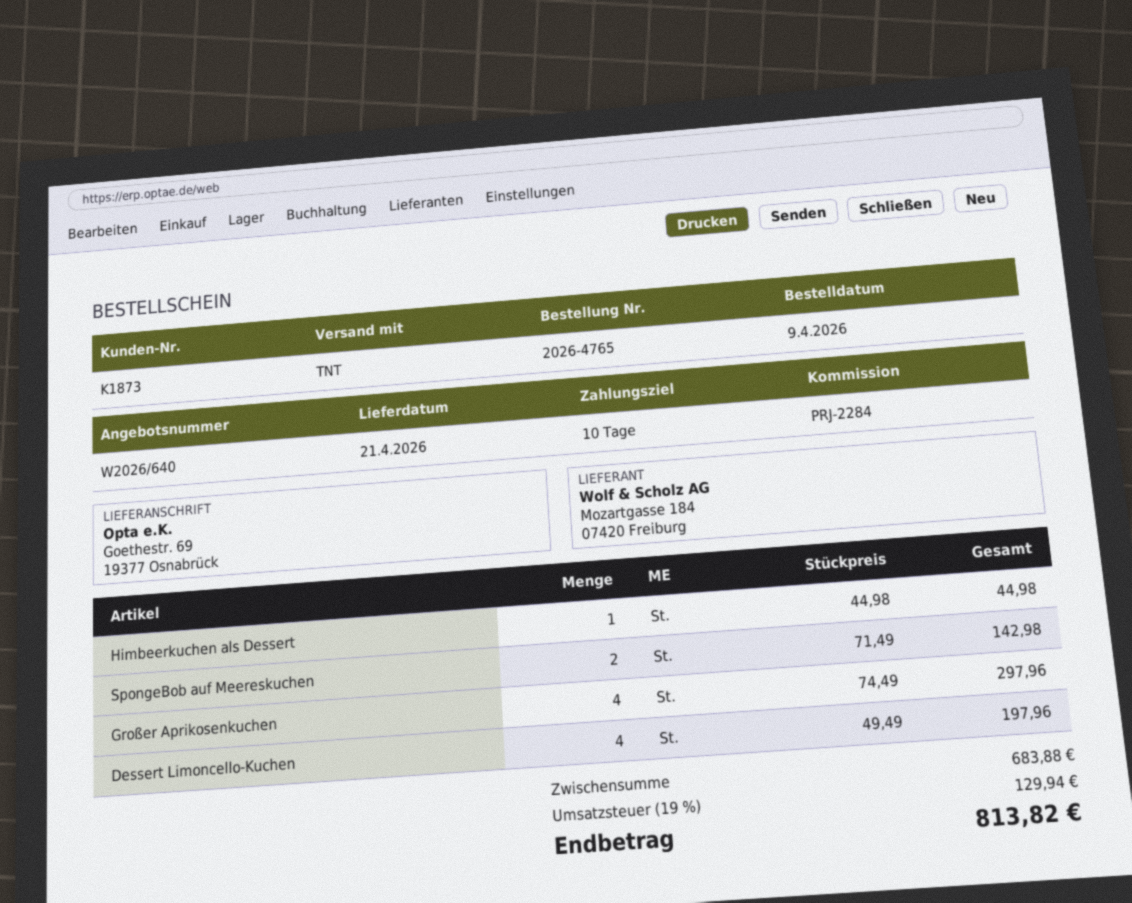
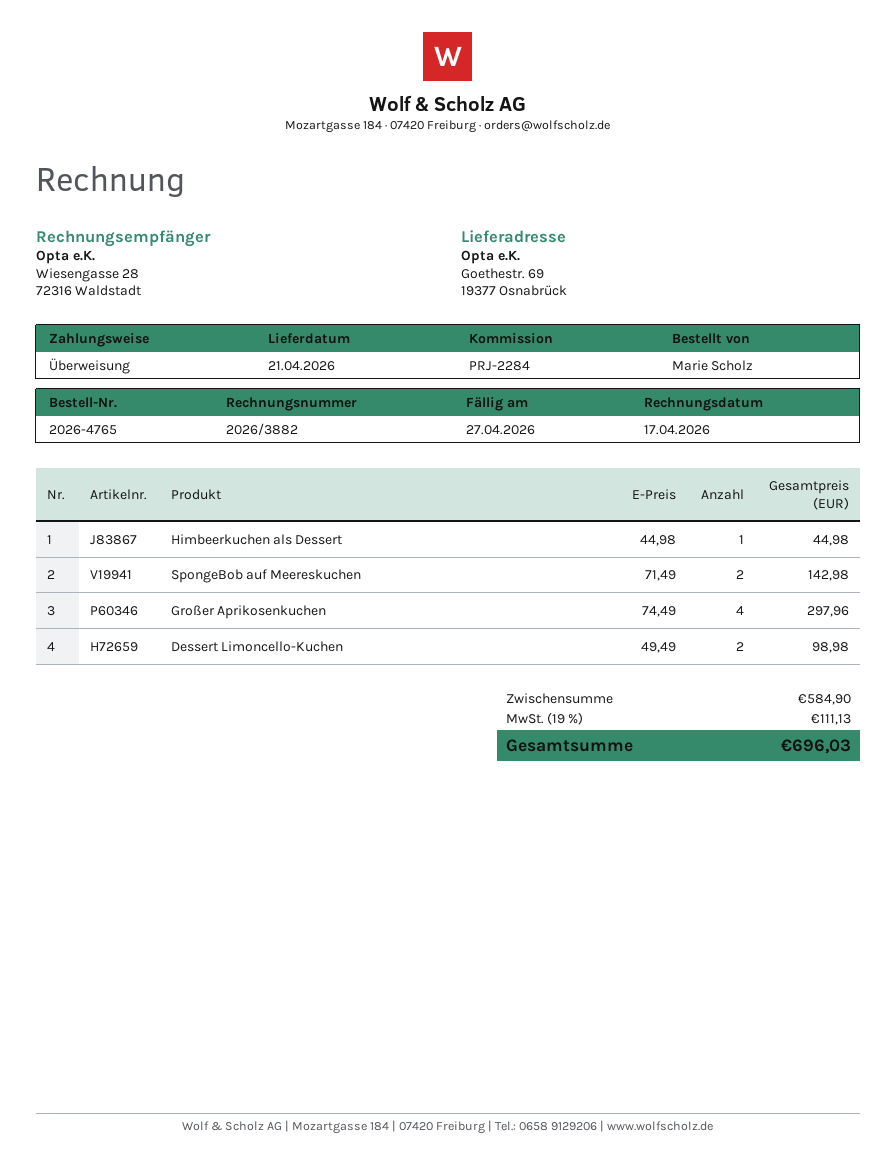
Dessert Limoncello-Kuchen: 4 x 49.49 = 197.96 -> 2 x 49.49 = 98.98
subtotal: 683.88 -> 584.90
tax: 19% = 129.94 -> 19% = 111.13
total: 813.82 -> 696.03

